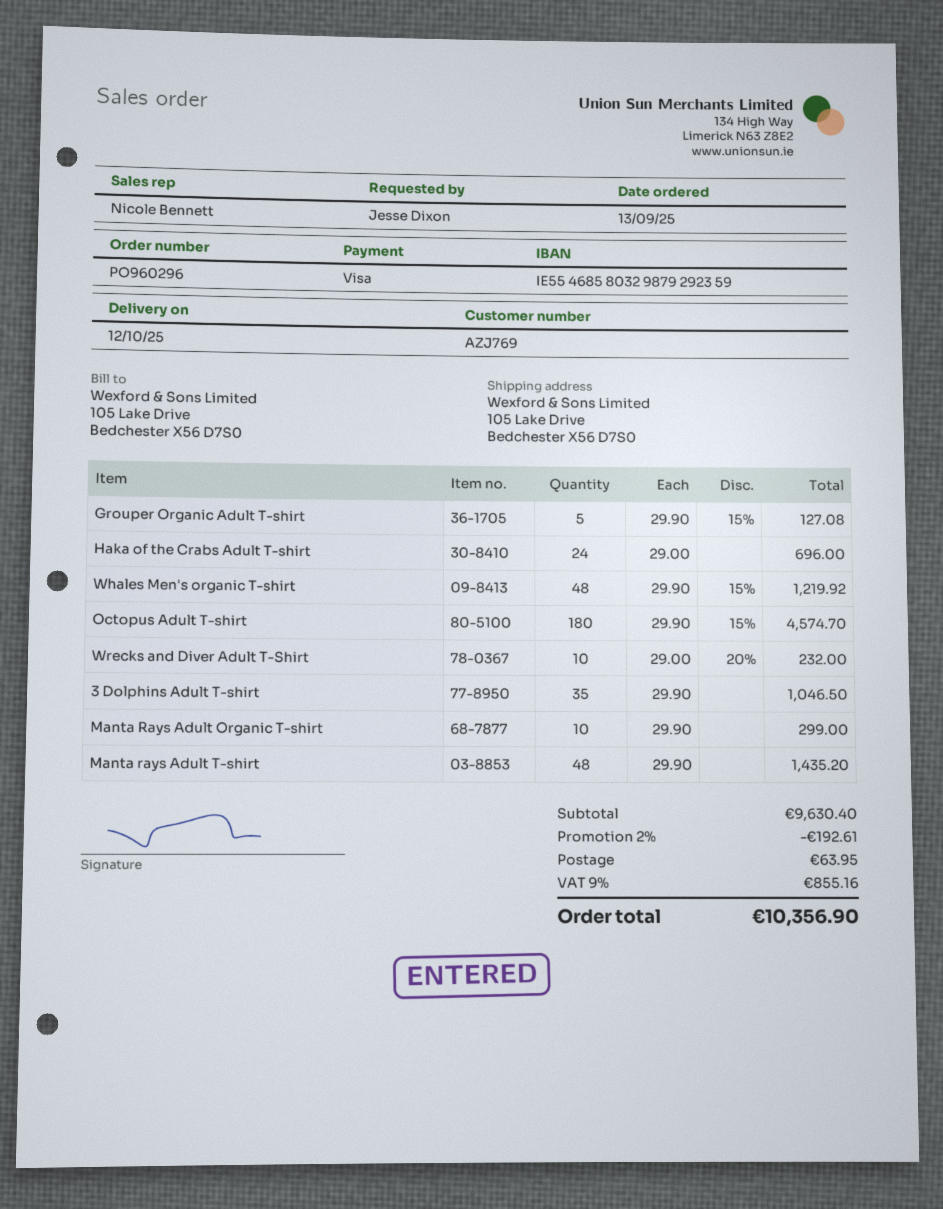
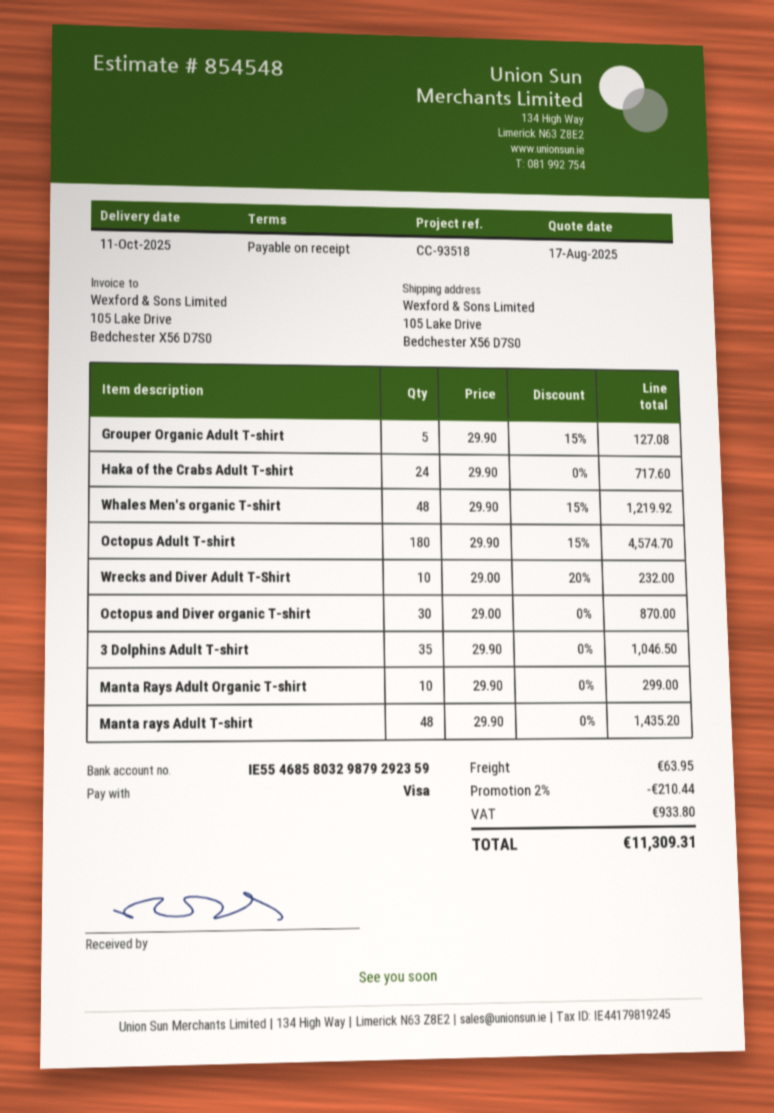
delivery date: 2025-10-12 -> 2025-10-11
Haka of the Crabs Adult T-shirt: 24 x 29.00 = 696.00 -> 24 x 29.90 = 717.60
Octopus and Diver organic T-shirt: none -> 30 x 29.00 = 870.00
discount: 2% = 192.61 -> 2% = 210.44
tax: 855.16 -> 933.80
total: 10356.90 -> 11309.31

